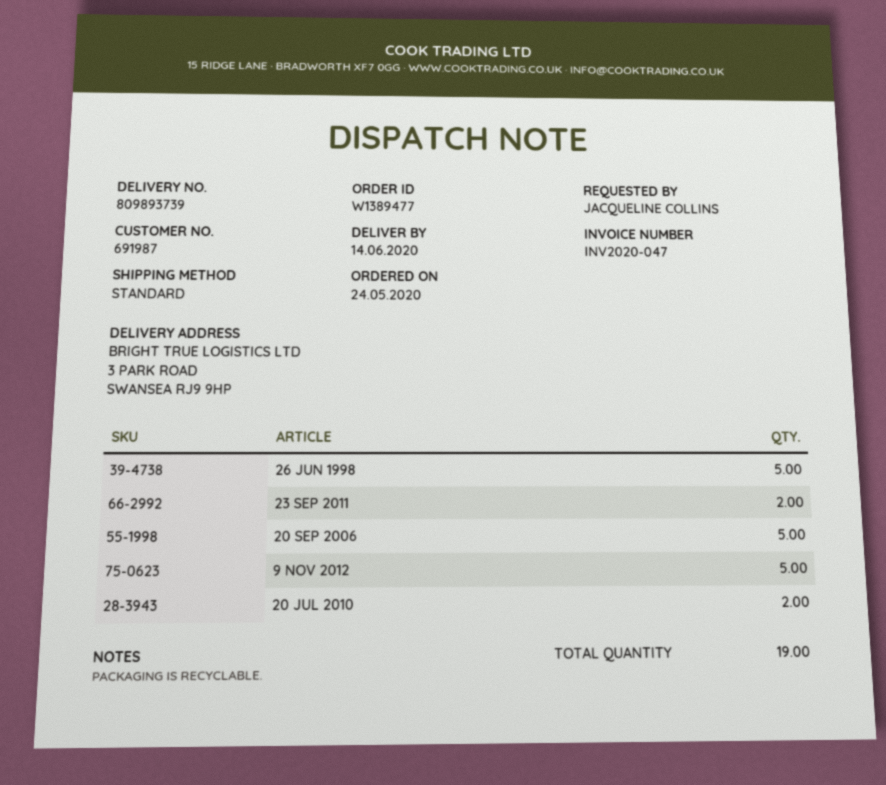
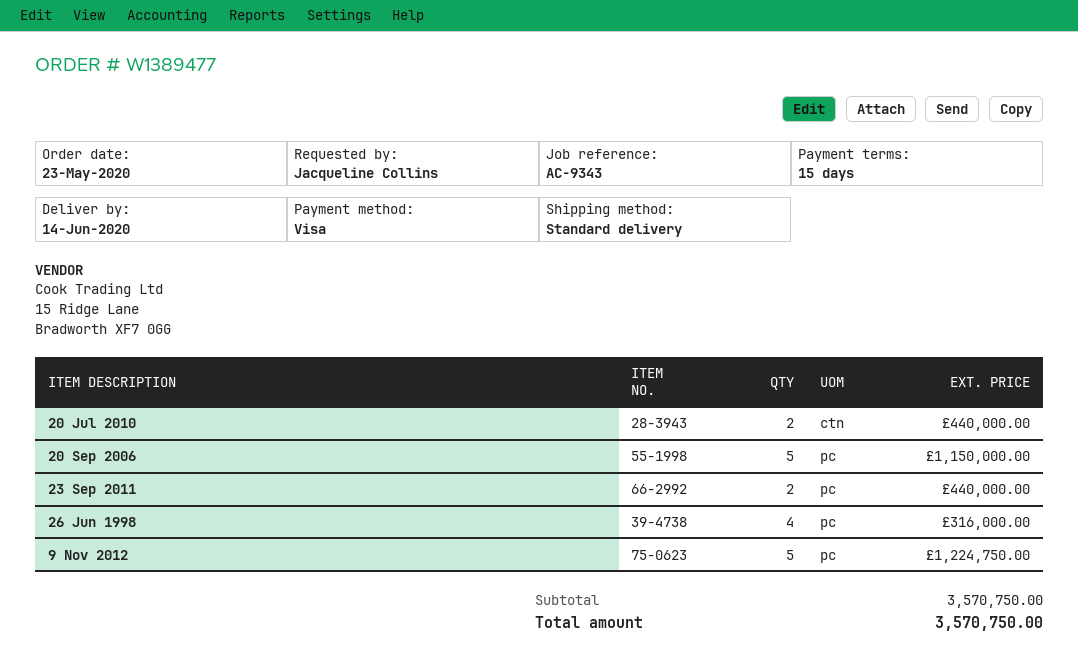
order date: 2020-05-24 -> 2020-05-23
26 JUN 1998: 5 -> 4

